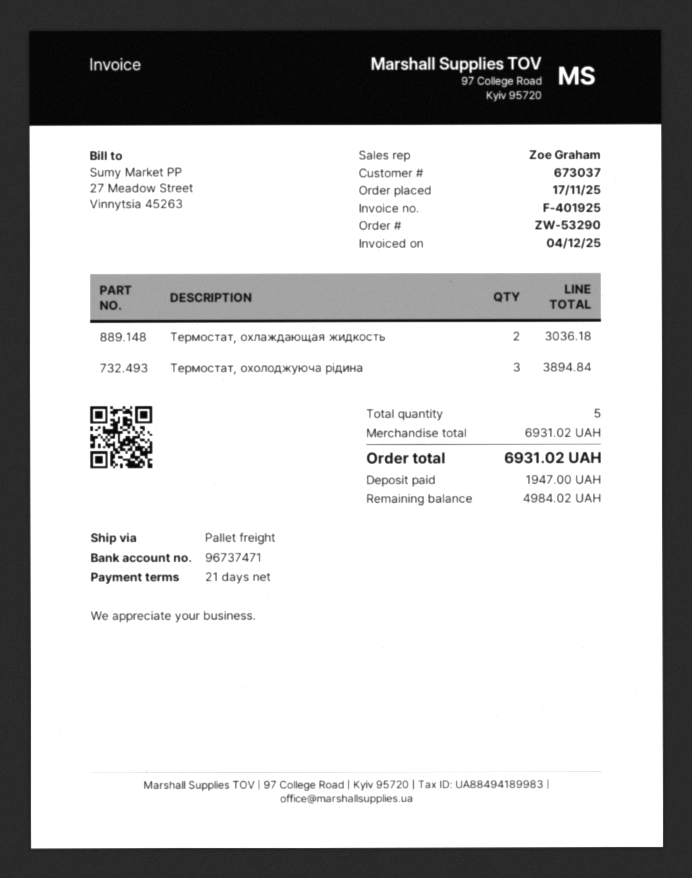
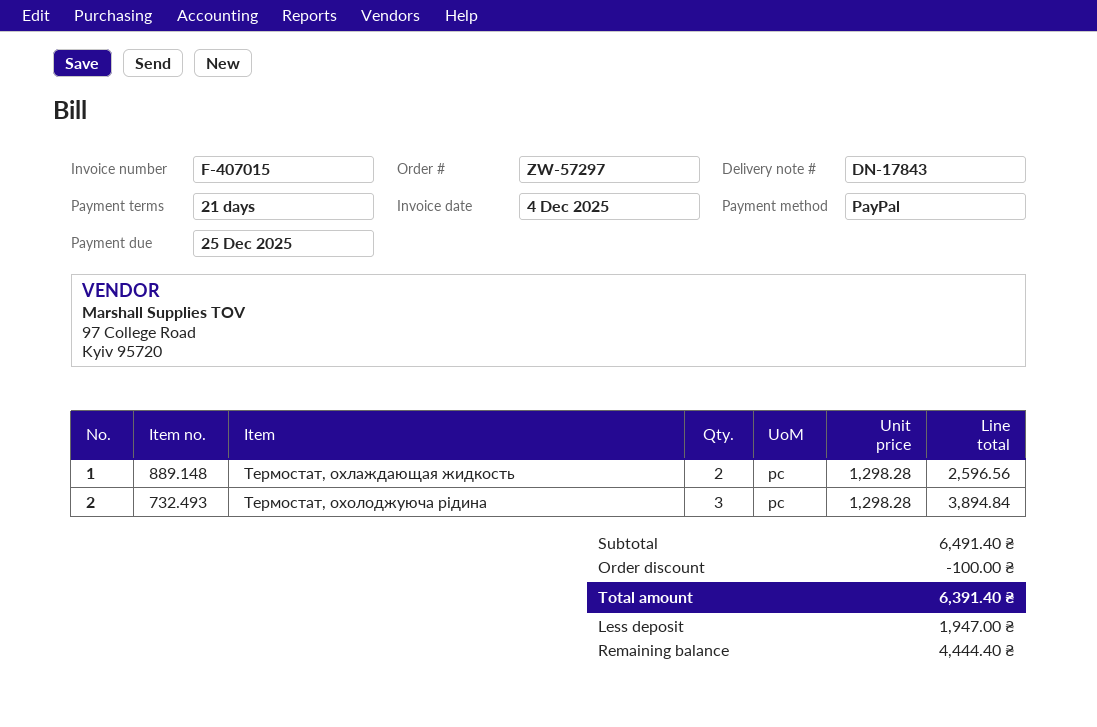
order number: ZW-53290 -> ZW-57297
invoice number: F-401925 -> F-407015
Термостат, охлаждающая жидкость: 2 for 3036.18 -> 2 for 2596.56
subtotal: 6931.02 -> 6491.40
discount: none -> 100.00
total: 6931.02 -> 6391.40
balance: 4984.02 -> 4444.40

